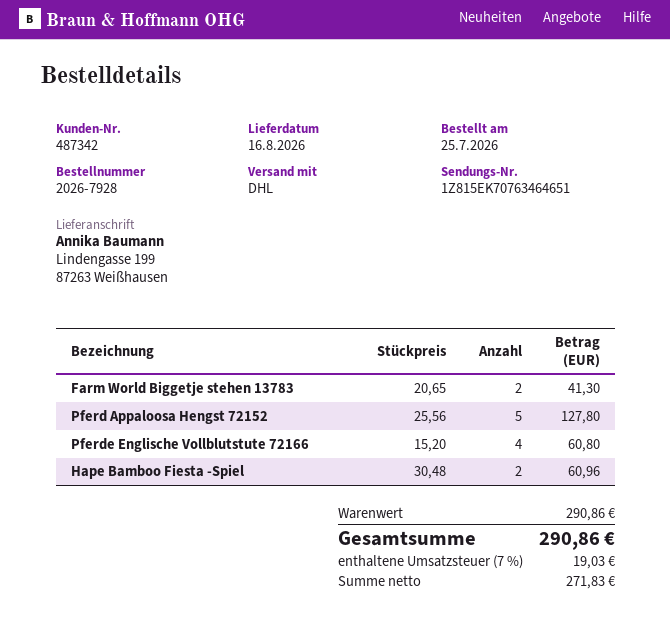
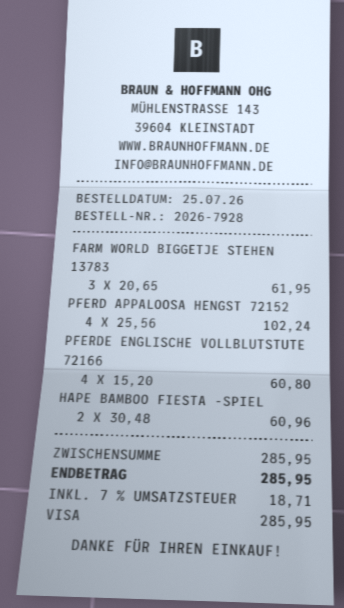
Farm World Biggetje stehen 13783: 2 x 20.65 = 41.30 -> 3 x 20.65 = 61.95
Pferd Appaloosa Hengst 72152: 5 x 25.56 = 127.80 -> 4 x 25.56 = 102.24
subtotal: 290.86 -> 285.95
tax: 7% = 19.03 -> 7% = 18.71
total: 290.86 -> 285.95

